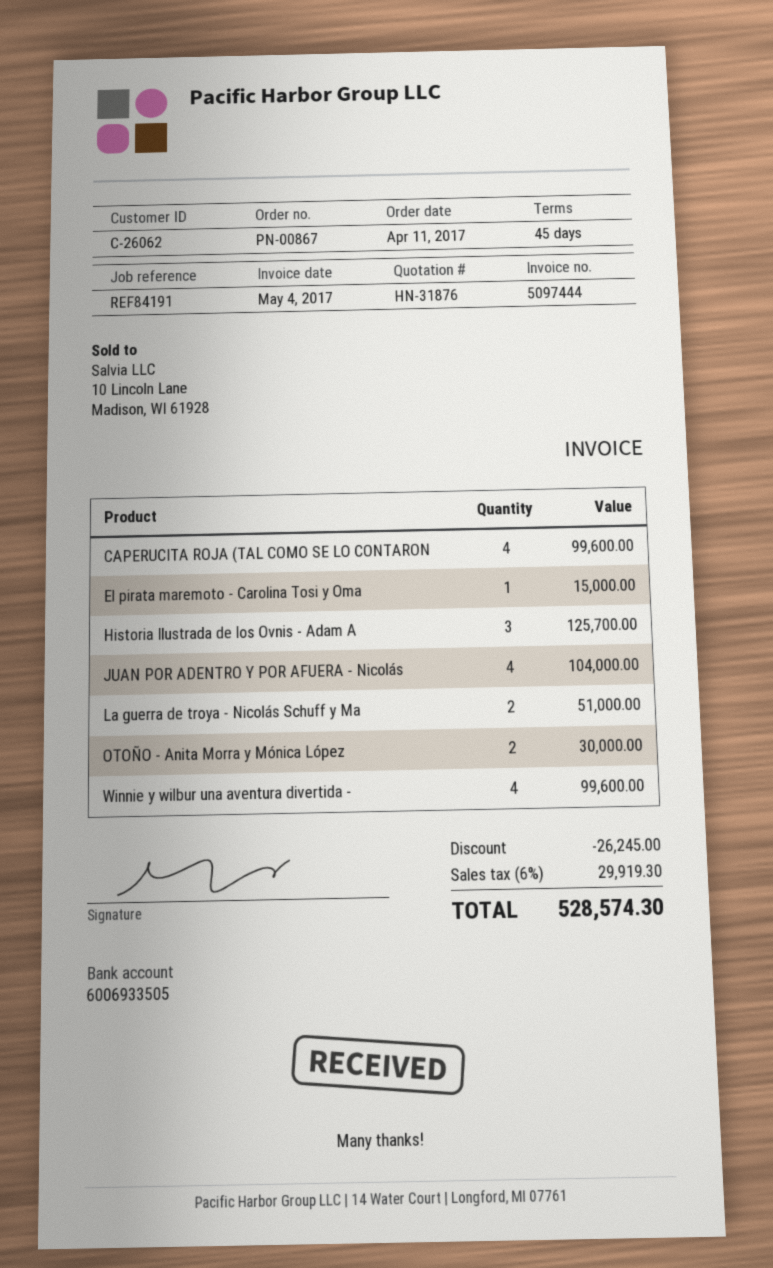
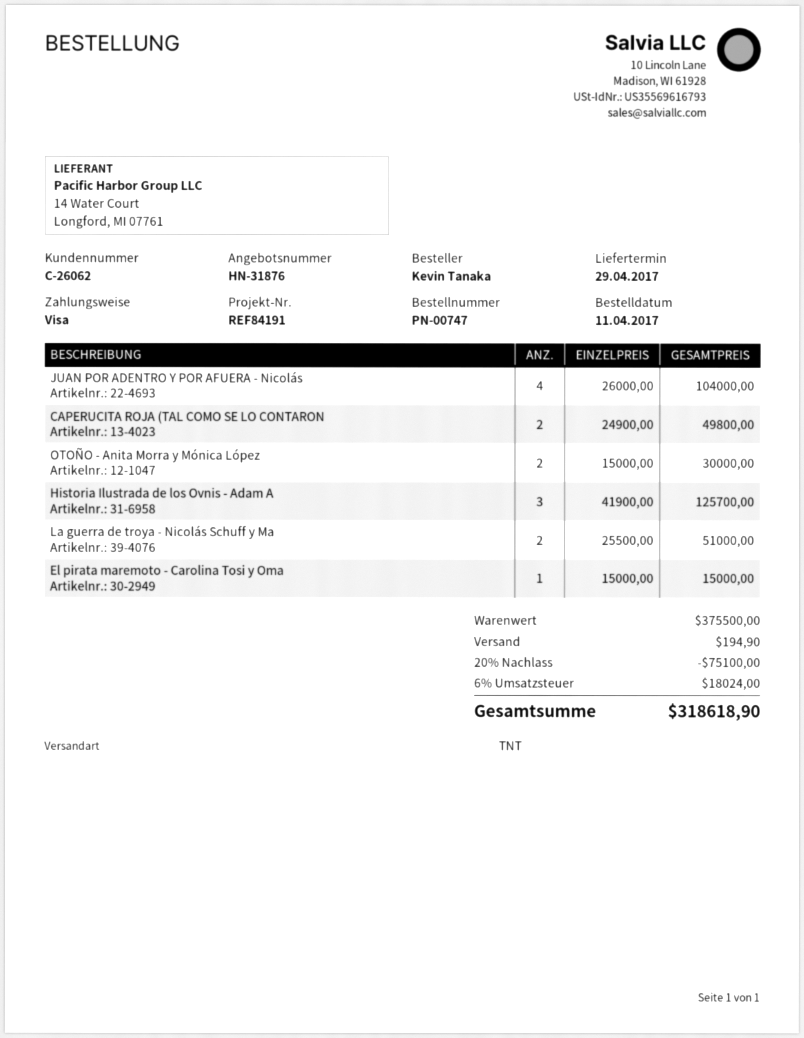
order number: PN-00867 -> PN-00747
CAPERUCITA ROJA (TAL COMO SE LO CONTARON: 4 for 99600.00 -> 2 for 49800.00
Winnie y wilbur una aventura divertida -: 4 for 99600.00 -> none
discount: 26245.00 -> 75100.00
shipping: none -> 194.90
tax: 6% = 29919.30 -> 6% = 18024.00
total: 528574.30 -> 318618.90

